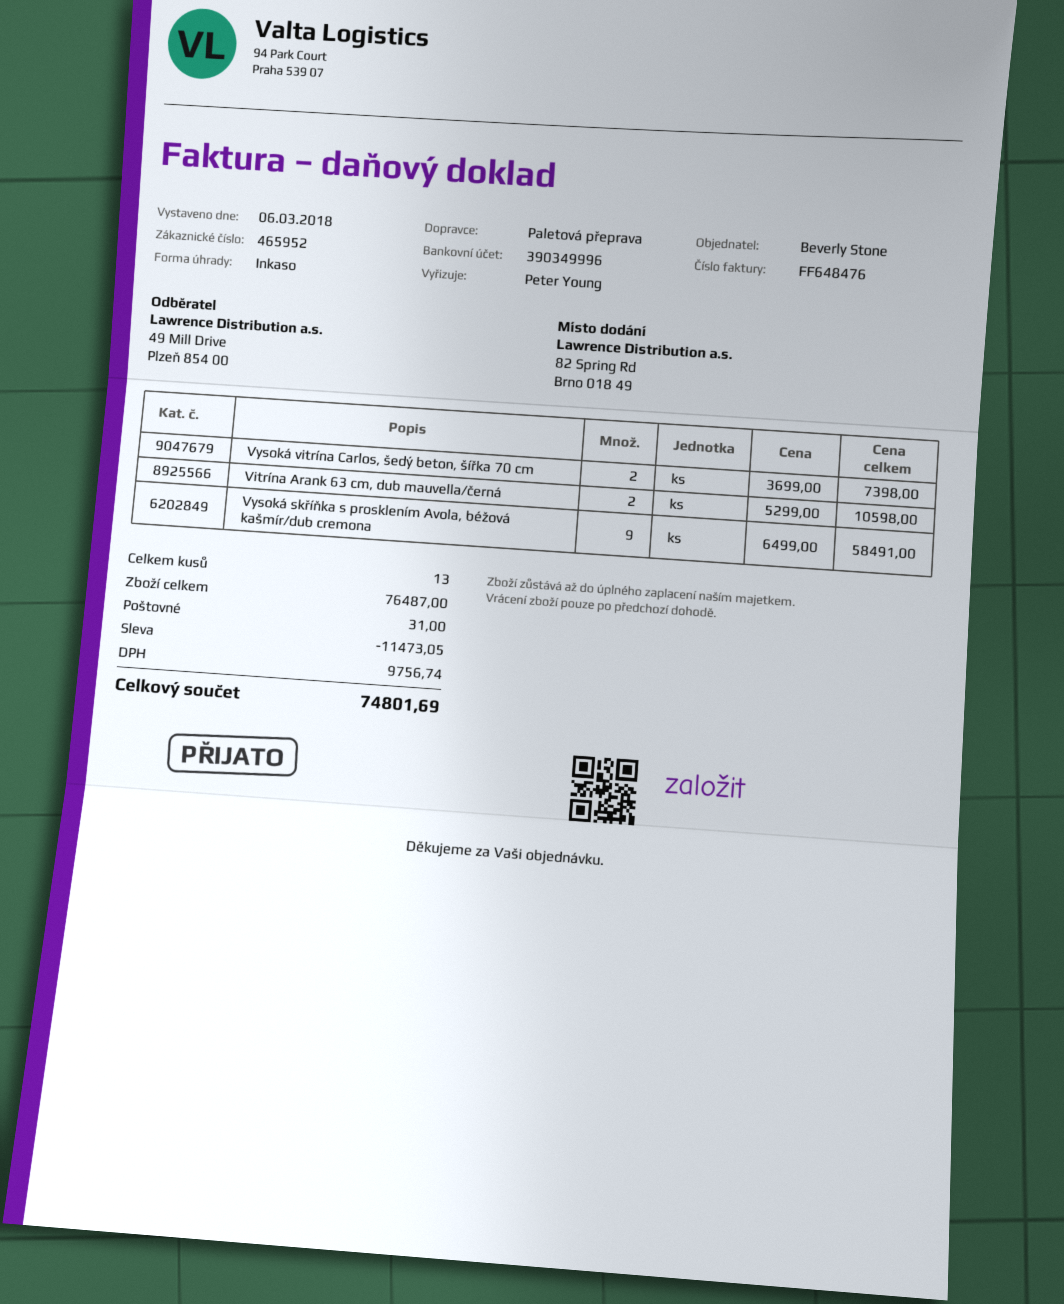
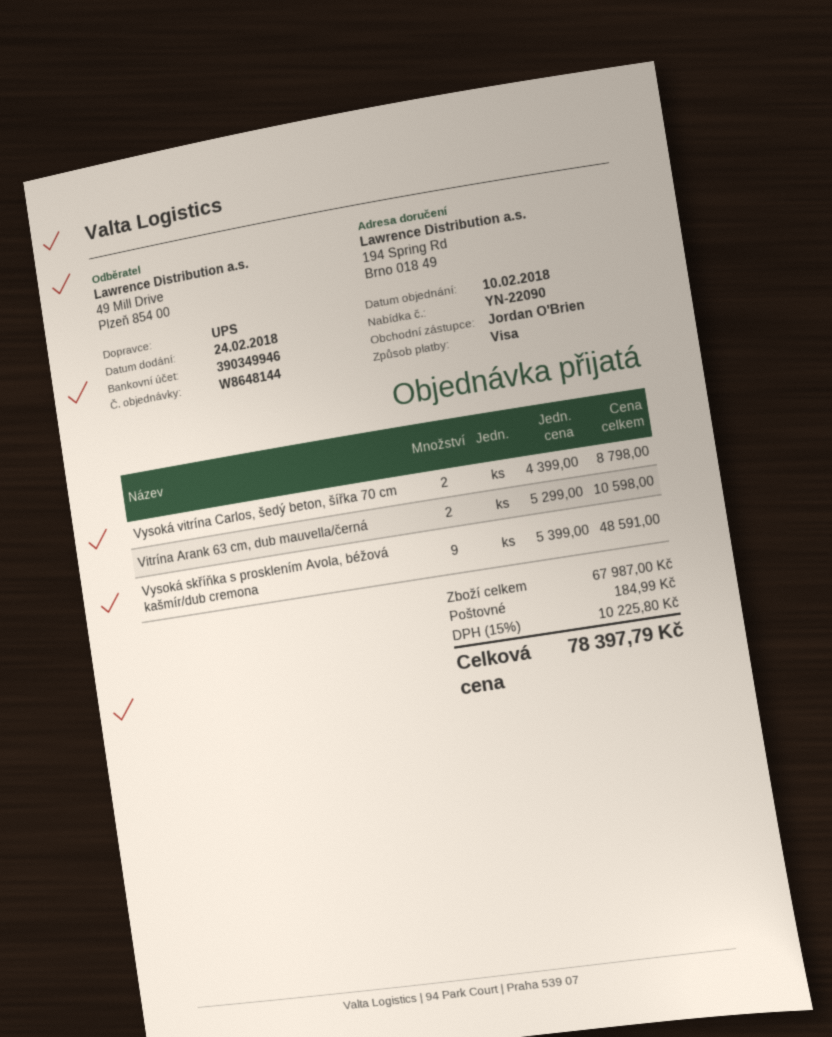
sales rep: Peter Young -> Jordan O'Brien
payment method: direct debit -> Visa
bank account: 390349996 -> 390349946
shipping method: pallet freight -> UPS
ship to: 82 Spring Rd, Brno 018 49 -> 194 Spring Rd, Brno 018 49
Vysoká vitrína Carlos, šedý beton, šířka 70 cm: 2 x 3699.00 = 7398.00 -> 2 x 4399.00 = 8798.00
Vysoká skříňka s prosklením Avola, béžová kašmír/dub cremona: 9 x 6499.00 = 58491.00 -> 9 x 5399.00 = 48591.00
subtotal: 76487.00 -> 67987.00
discount: 11473.05 -> none
shipping: 31.00 -> 184.99
tax: 9756.74 -> 10225.80
total: 74801.69 -> 78397.79

